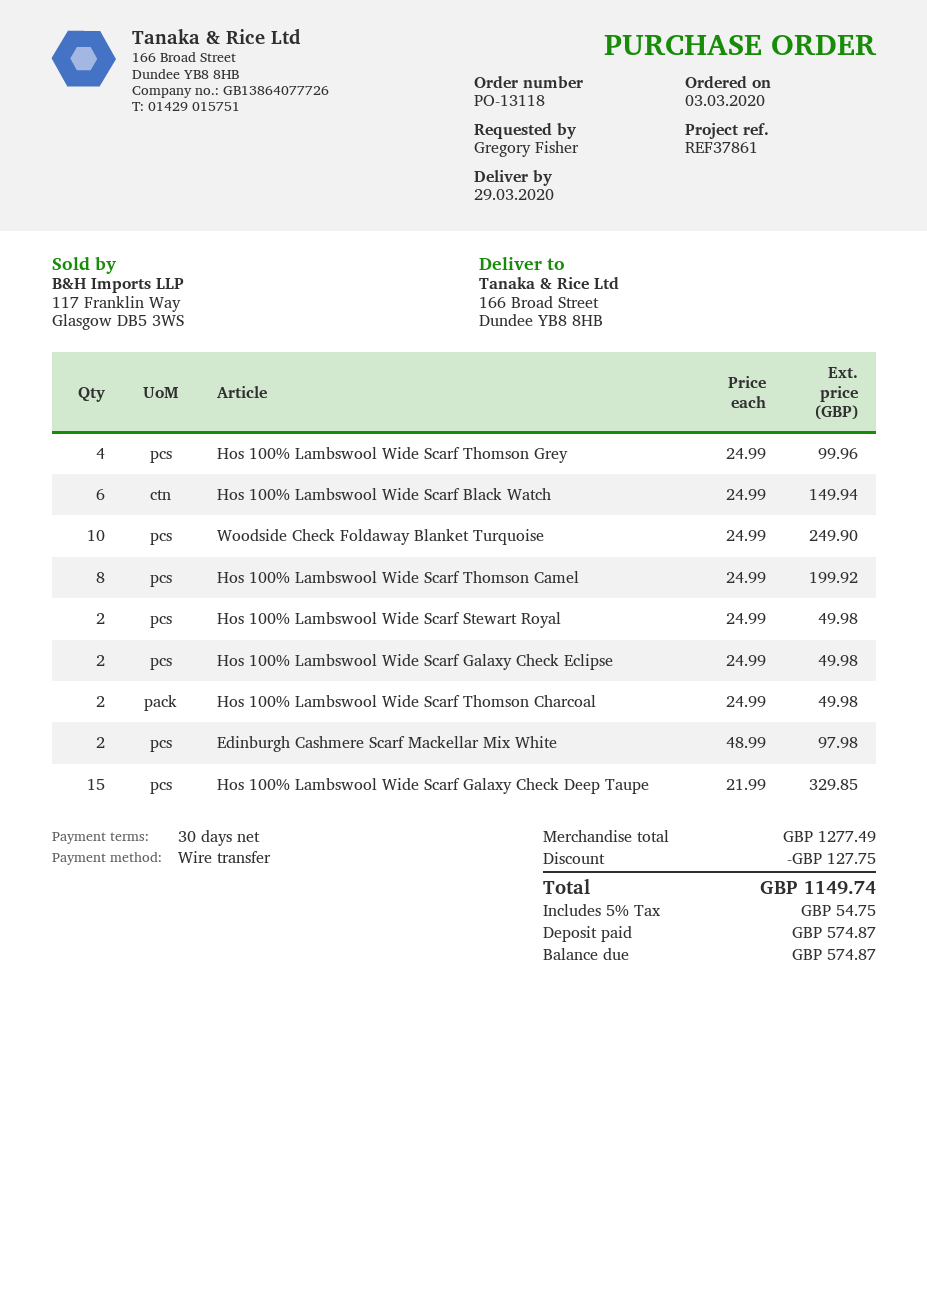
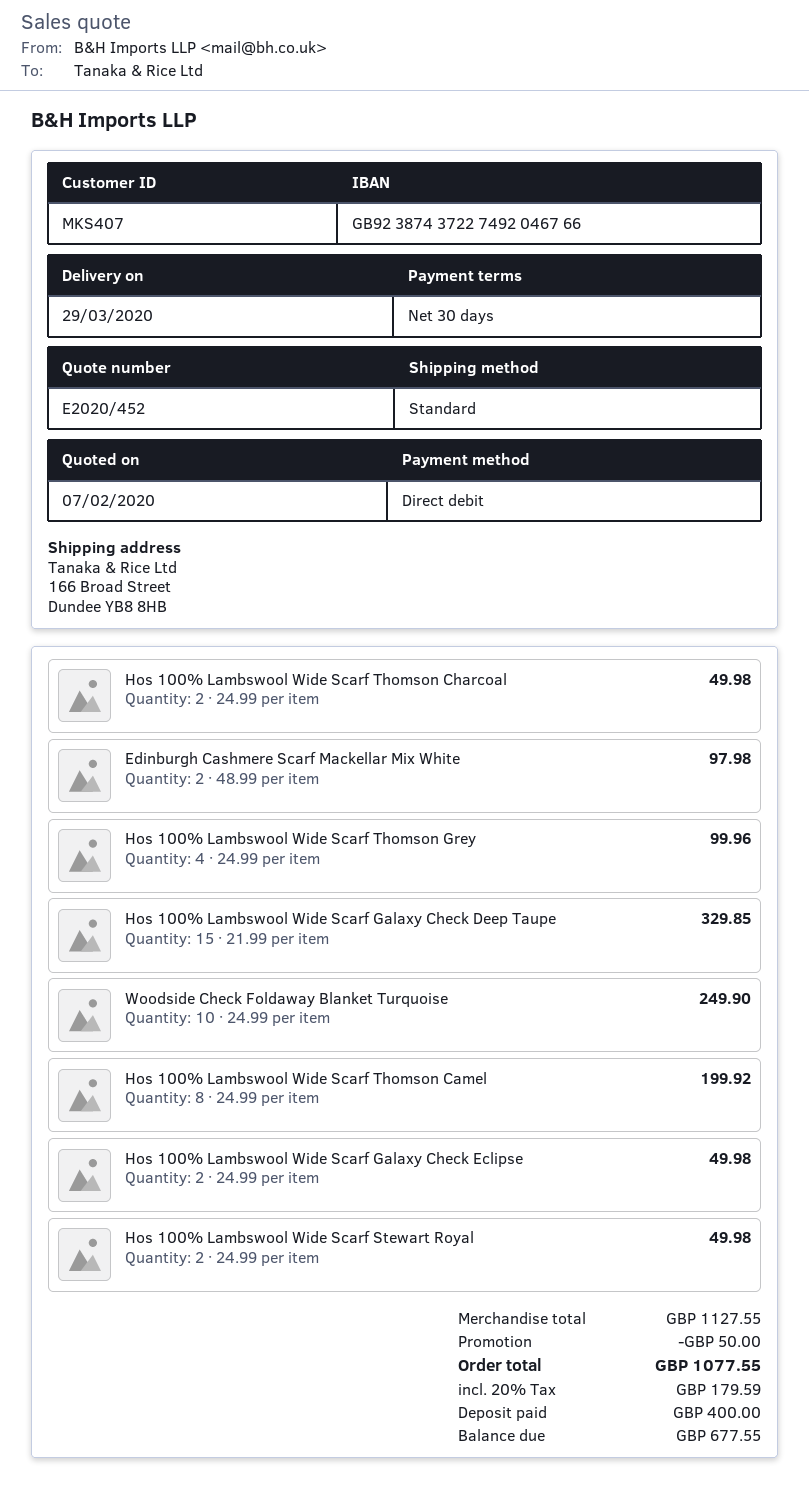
payment method: bank transfer -> direct debit
Hos 100% Lambswool Wide Scarf Black Watch: 6 x 24.99 = 149.94 -> none
subtotal: 1277.49 -> 1127.55
discount: 127.75 -> 50.00
tax: 5% = 54.75 -> 20% = 179.59
total: 1149.74 -> 1077.55
deposit: 574.87 -> 400.00
balance: 574.87 -> 677.55

